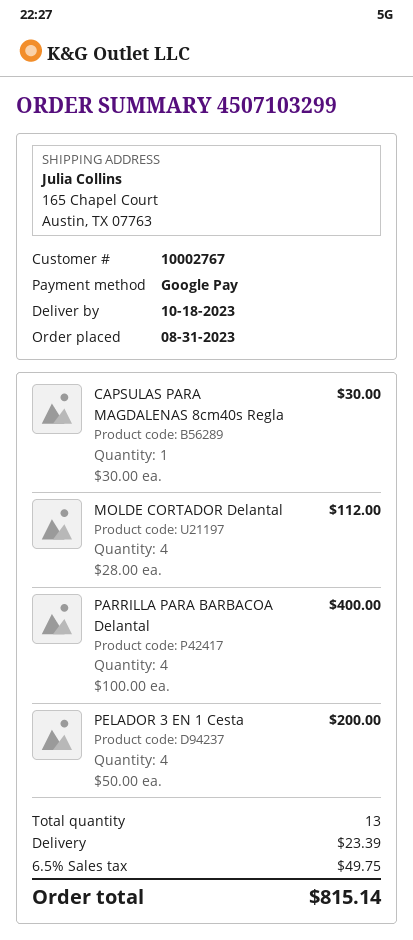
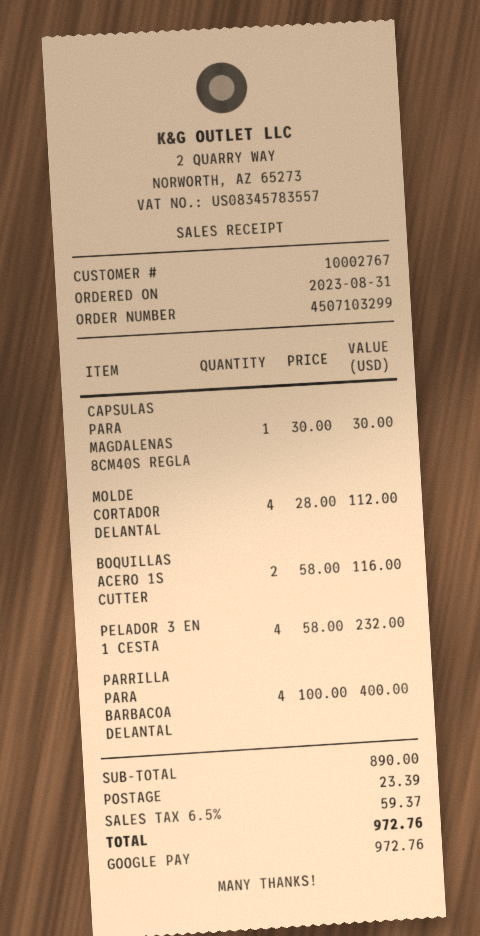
PELADOR 3 EN 1 Cesta: 4 x 50.00 = 200.00 -> 4 x 58.00 = 232.00
BOQUILLAS ACERO 1S CUTTER: none -> 2 x 58.00 = 116.00
tax: 6.5% = 49.75 -> 6.5% = 59.37
total: 815.14 -> 972.76

